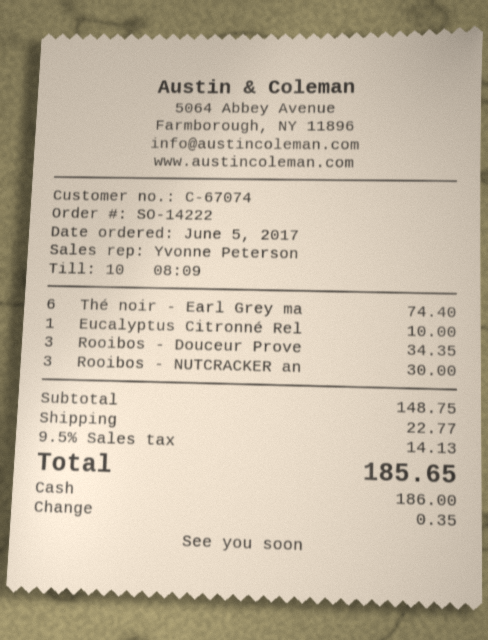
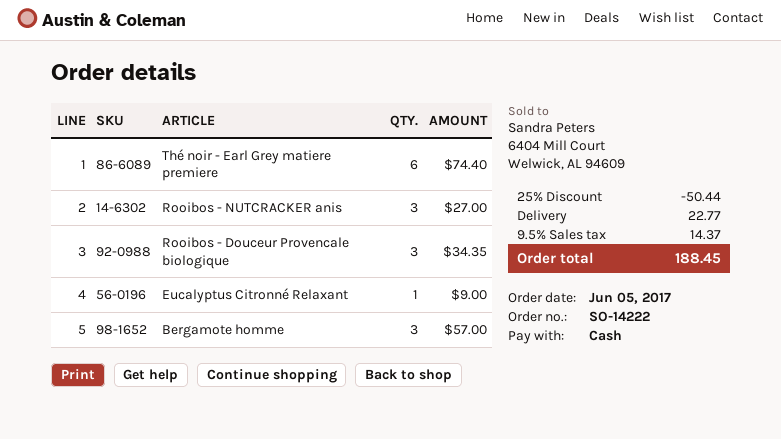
Eucalyptus Citronné Rel: 1 for 10.00 -> 1 for 9.00
Rooibos - NUTCRACKER an: 3 for 30.00 -> 3 for 27.00
Bergamote homme: none -> 3 for 57.00
discount: none -> 25% = 50.44
tax: 9.5% = 14.13 -> 9.5% = 14.37
total: 185.65 -> 188.45

